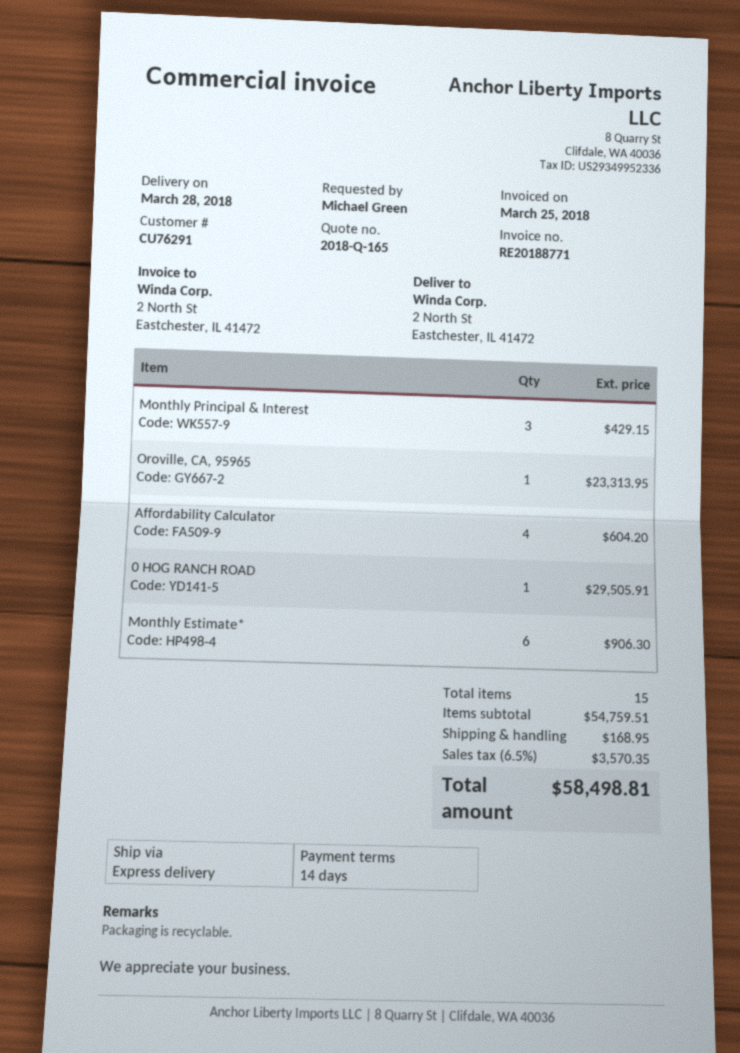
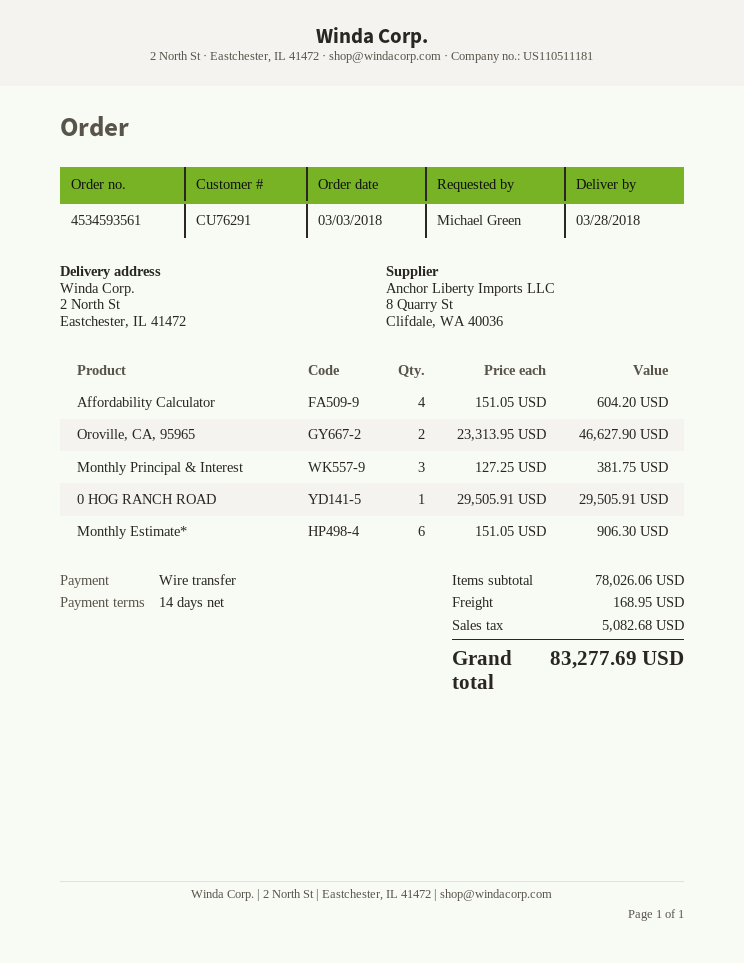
Monthly Principal & Interest: 3 for 429.15 -> 3 for 381.75
Oroville, CA, 95965: 1 for 23313.95 -> 2 for 46627.90
subtotal: 54759.51 -> 78026.06
tax: 3570.35 -> 5082.68
total: 58498.81 -> 83277.69

